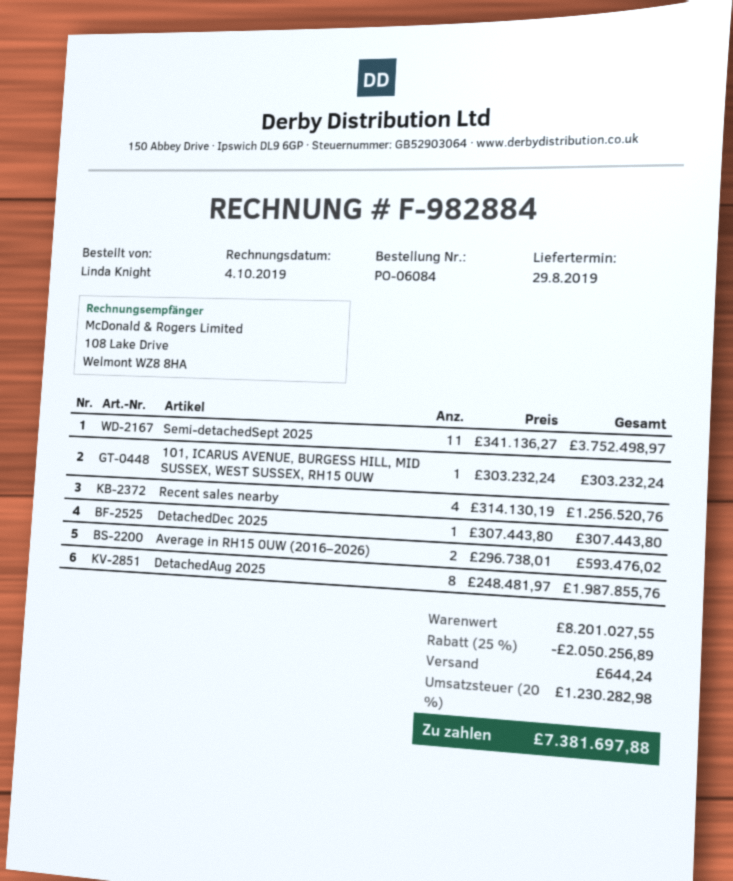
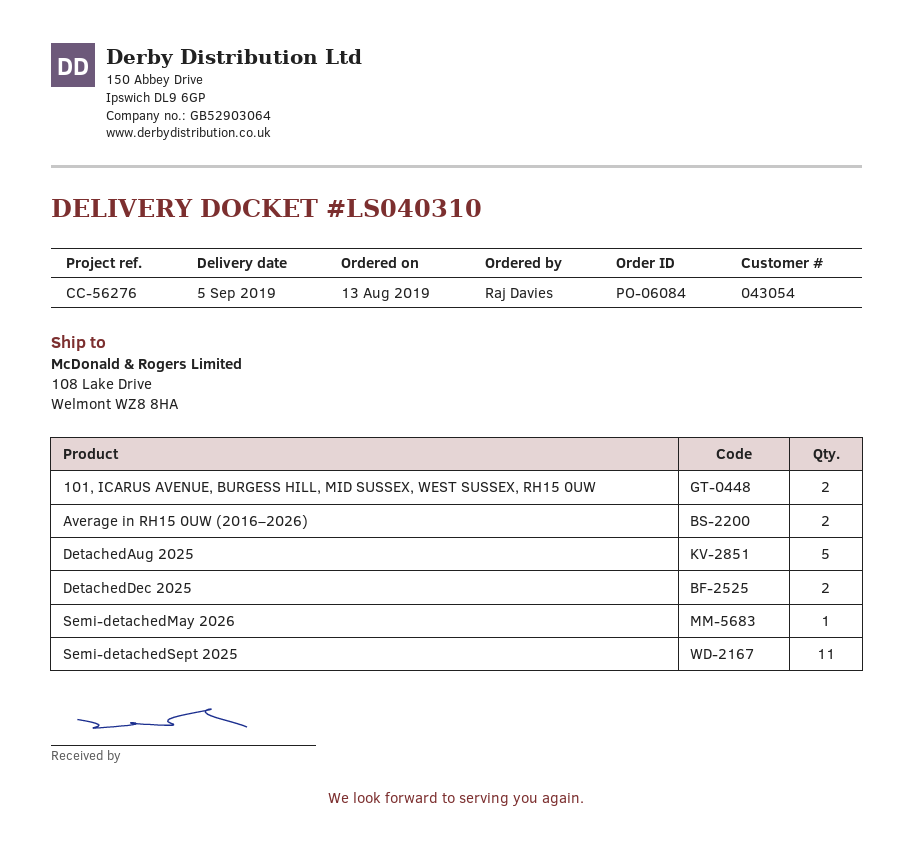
delivery date: 2019-08-29 -> 2019-09-05
ordered by: Linda Knight -> Raj Davies
101, ICARUS AVENUE, BURGESS HILL, MID SUSSEX, WEST SUSSEX, RH15 0UW: 1 -> 2
Recent sales nearby: 4 -> none
DetachedDec 2025: 1 -> 2
DetachedAug 2025: 8 -> 5
Semi-detachedMay 2026: none -> 1

